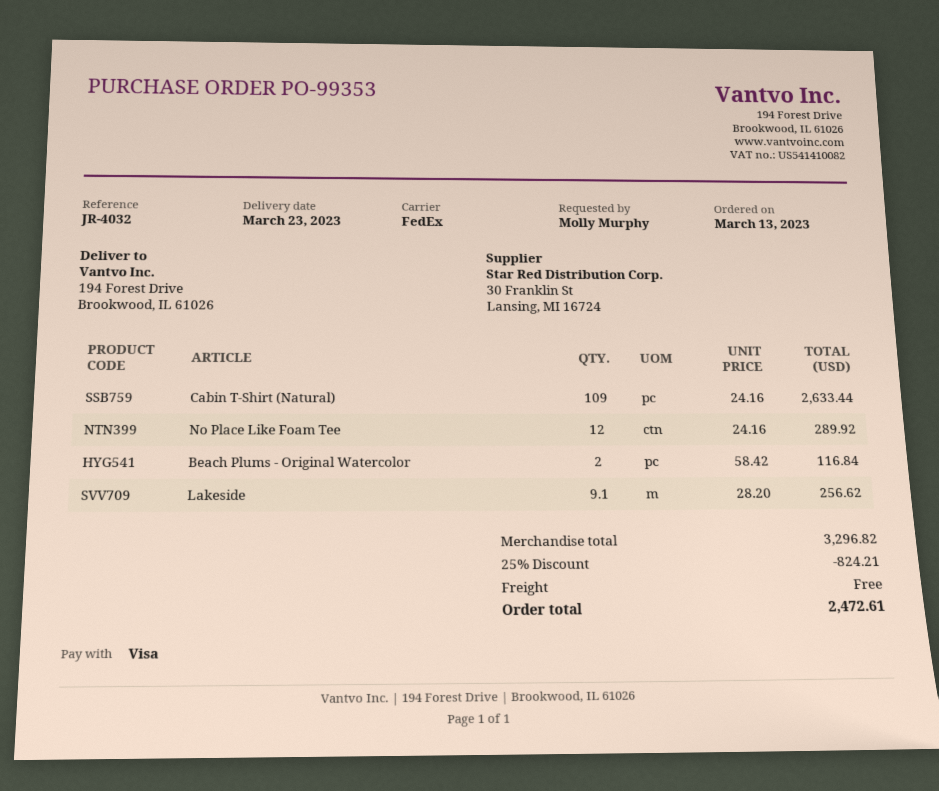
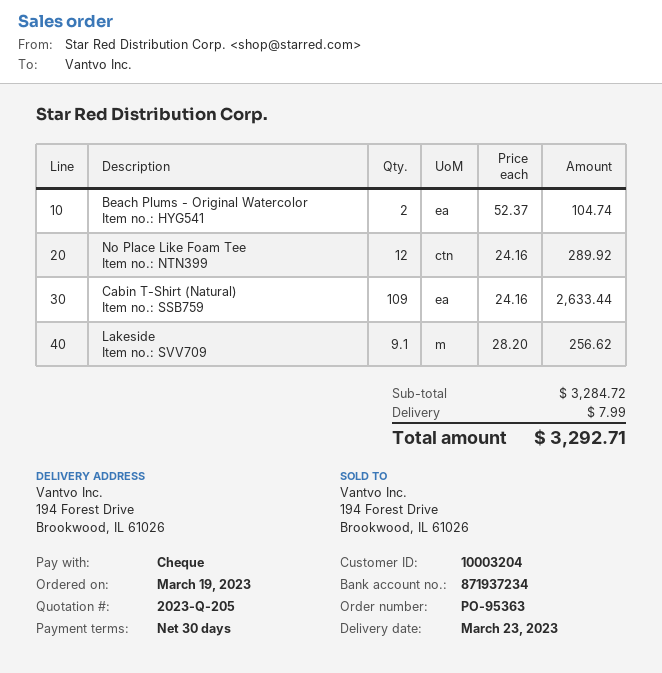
order number: PO-99353 -> PO-95363
order date: 2023-03-13 -> 2023-03-19
payment method: Visa -> cheque
Beach Plums - Original Watercolor: 2 x 58.42 = 116.84 -> 2 x 52.37 = 104.74
subtotal: 3296.82 -> 3284.72
discount: 25% = 824.21 -> none
shipping: 0.00 -> 7.99
total: 2472.61 -> 3292.71

